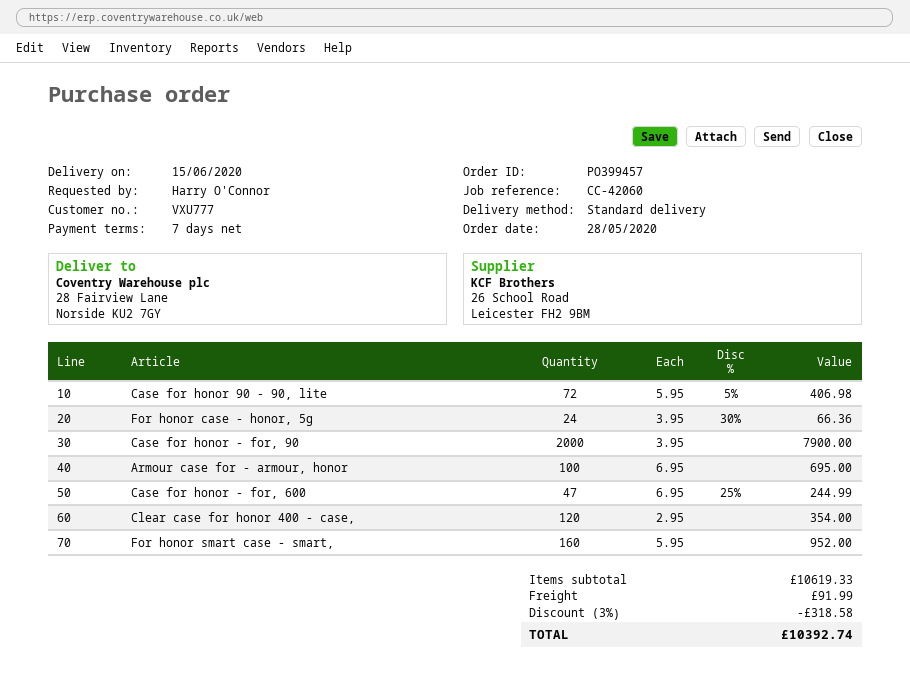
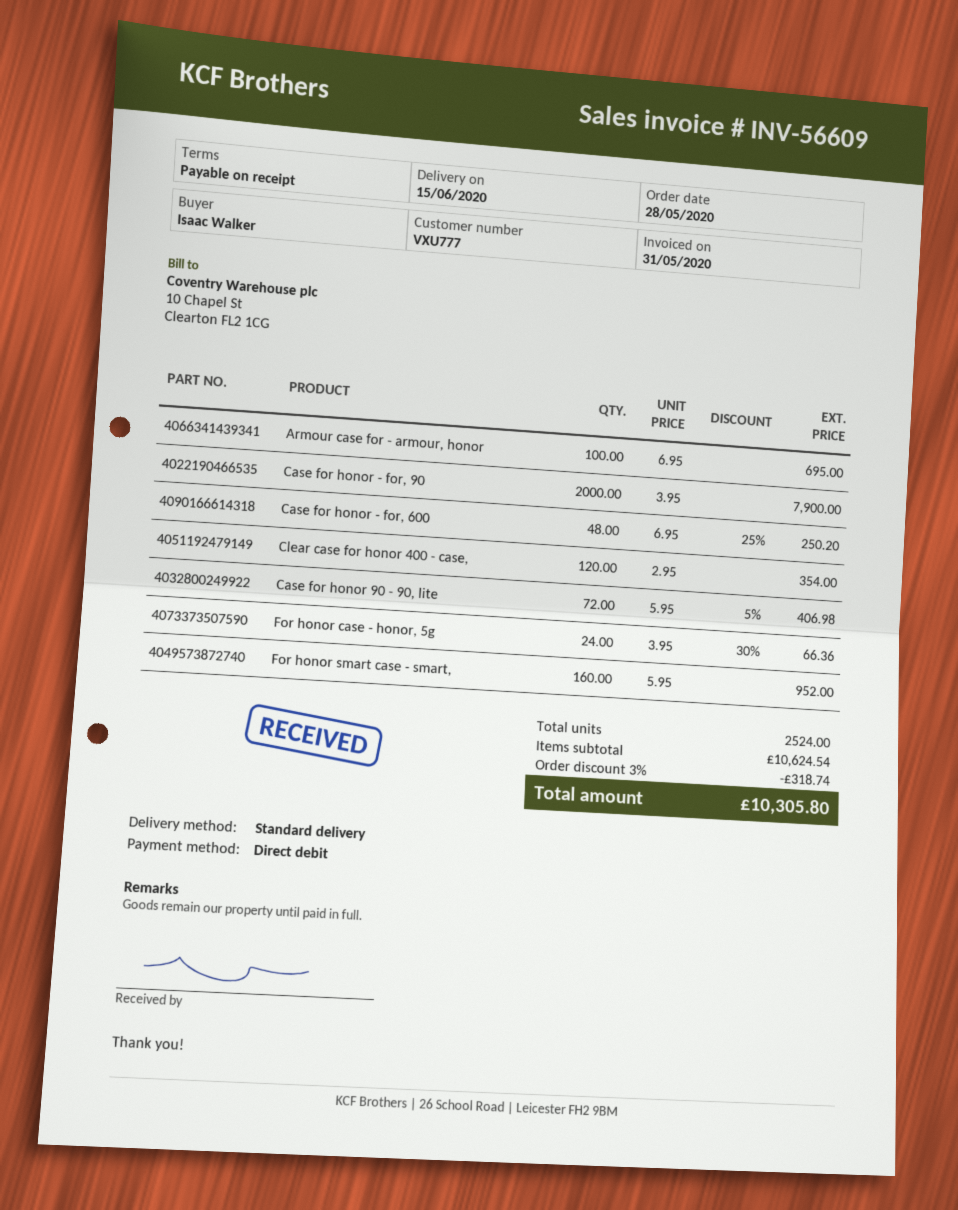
payment terms: 7 days -> on receipt
ordered by: Harry O'Connor -> Isaac Walker
Case for honor - for, 600: 47 x 6.95 - 25% = 244.99 -> 48 x 6.95 - 25% = 250.20
subtotal: 10619.33 -> 10624.54
discount: 3% = 318.58 -> 3% = 318.74
shipping: 91.99 -> none
total: 10392.74 -> 10305.80

